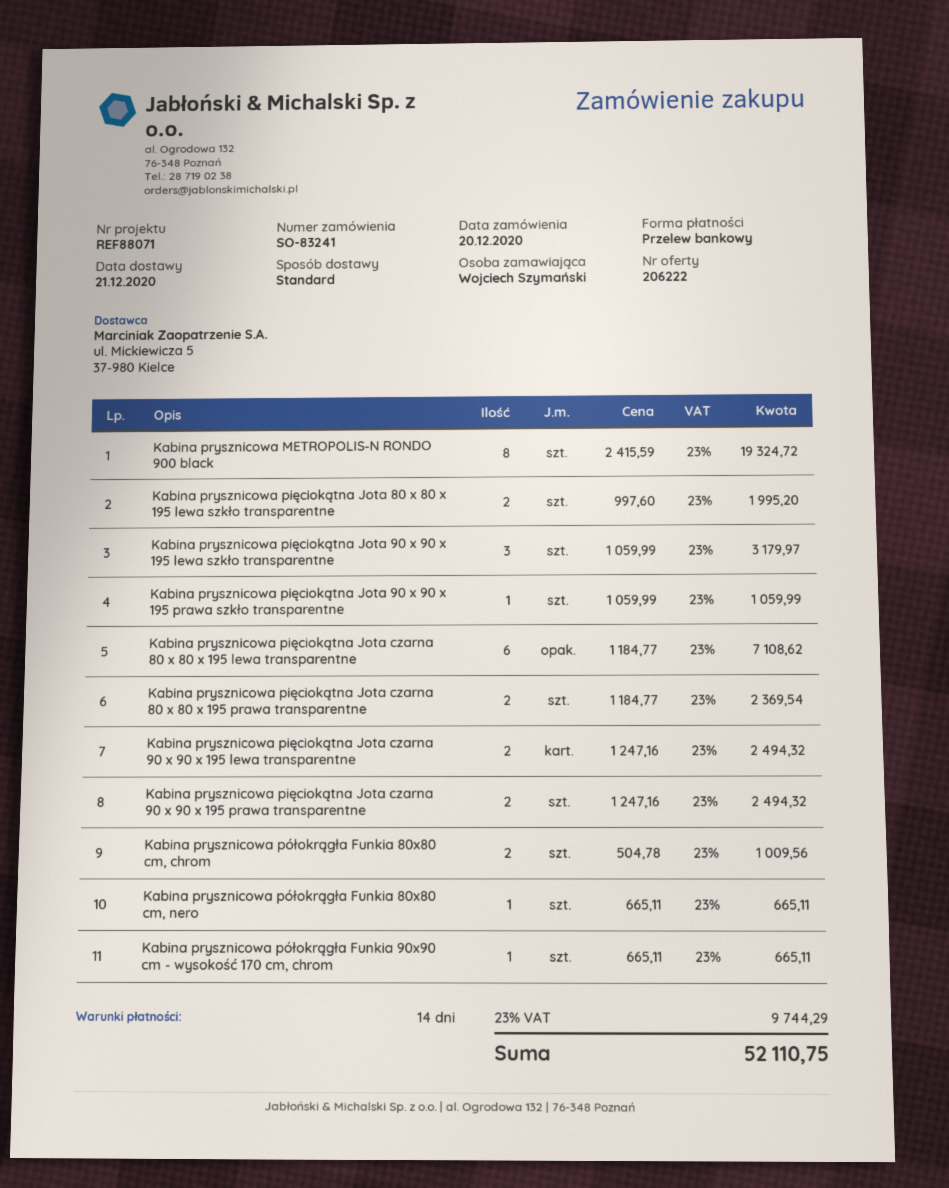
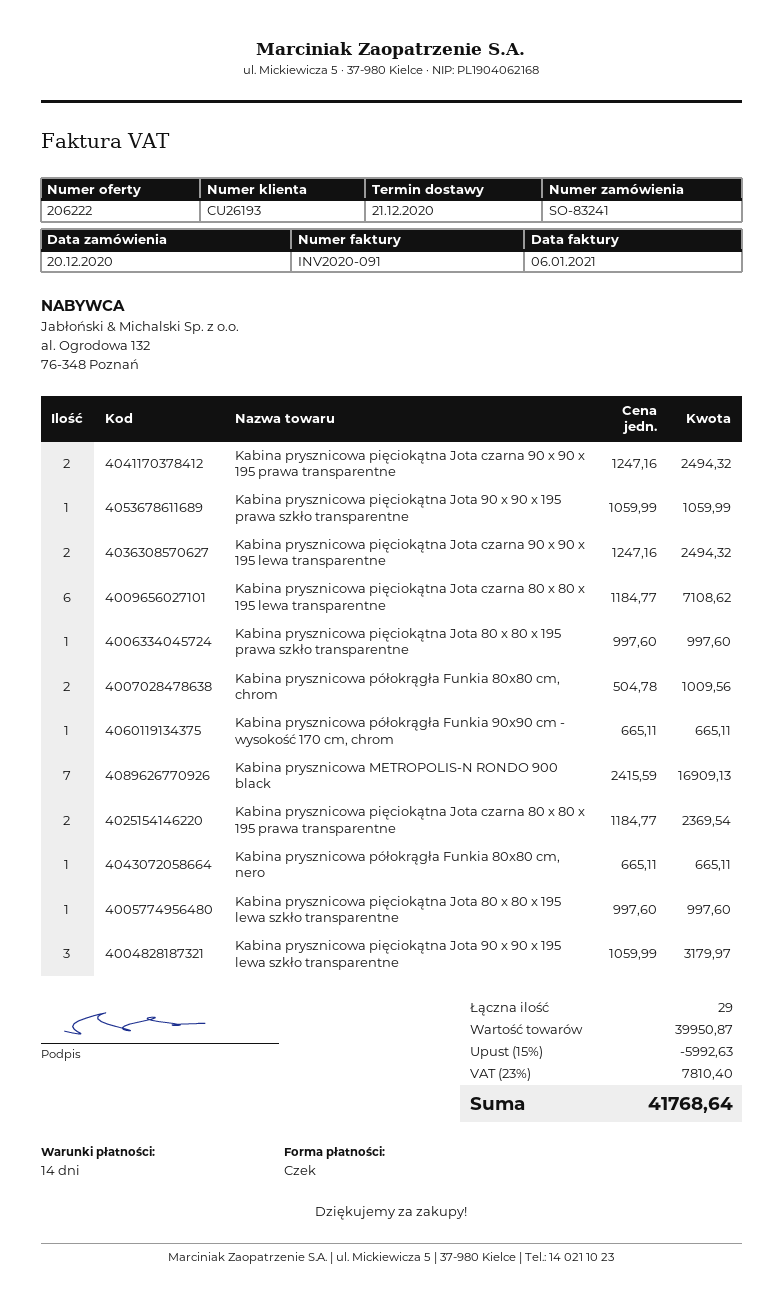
payment method: bank transfer -> cheque
Kabina prysznicowa METROPOLIS-N RONDO 900 black: 8 x 2415.59 = 19324.72 -> 7 x 2415.59 = 16909.13
Kabina prysznicowa pięciokątna Jota 80 x 80 x 195 lewa szkło transparentne: 2 x 997.60 = 1995.20 -> 1 x 997.60 = 997.60
Kabina prysznicowa pięciokątna Jota 80 x 80 x 195 prawa szkło transparentne: none -> 1 x 997.60 = 997.60
discount: none -> 15% = 5992.63
tax: 23% = 9744.29 -> 23% = 7810.40
total: 52110.75 -> 41768.64

